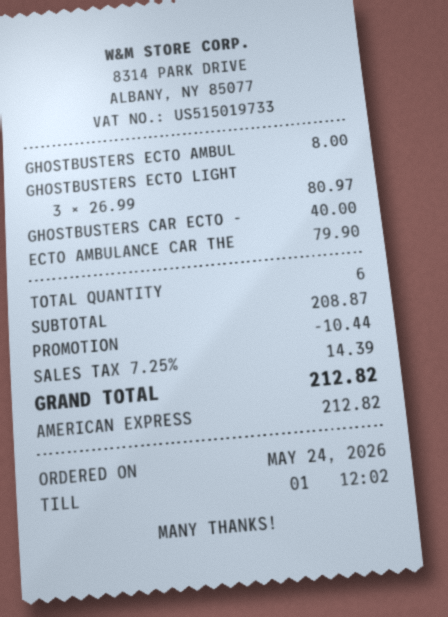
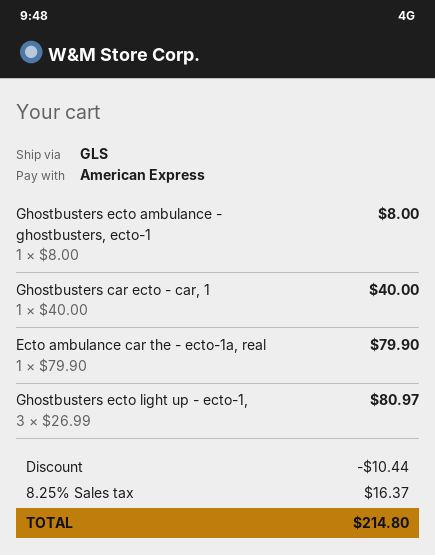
tax: 7.25% = 14.39 -> 8.25% = 16.37
total: 212.82 -> 214.80

